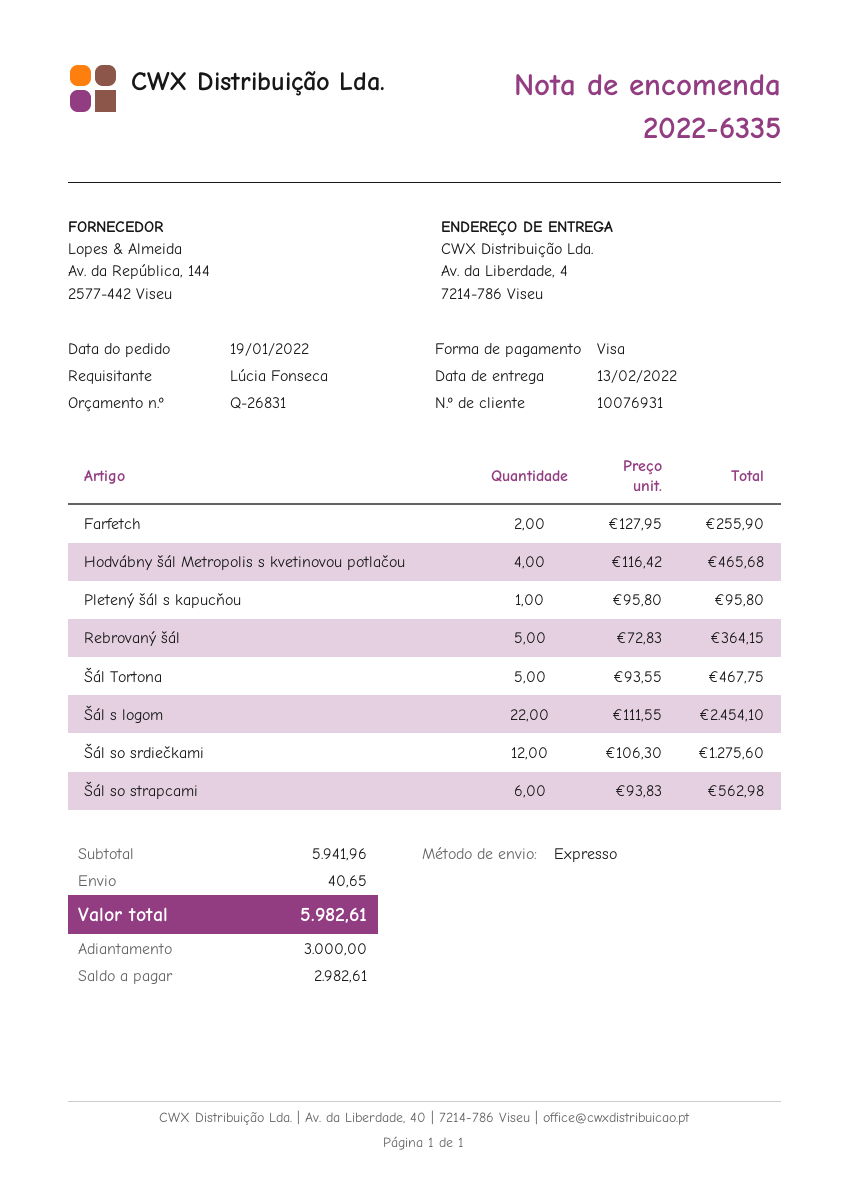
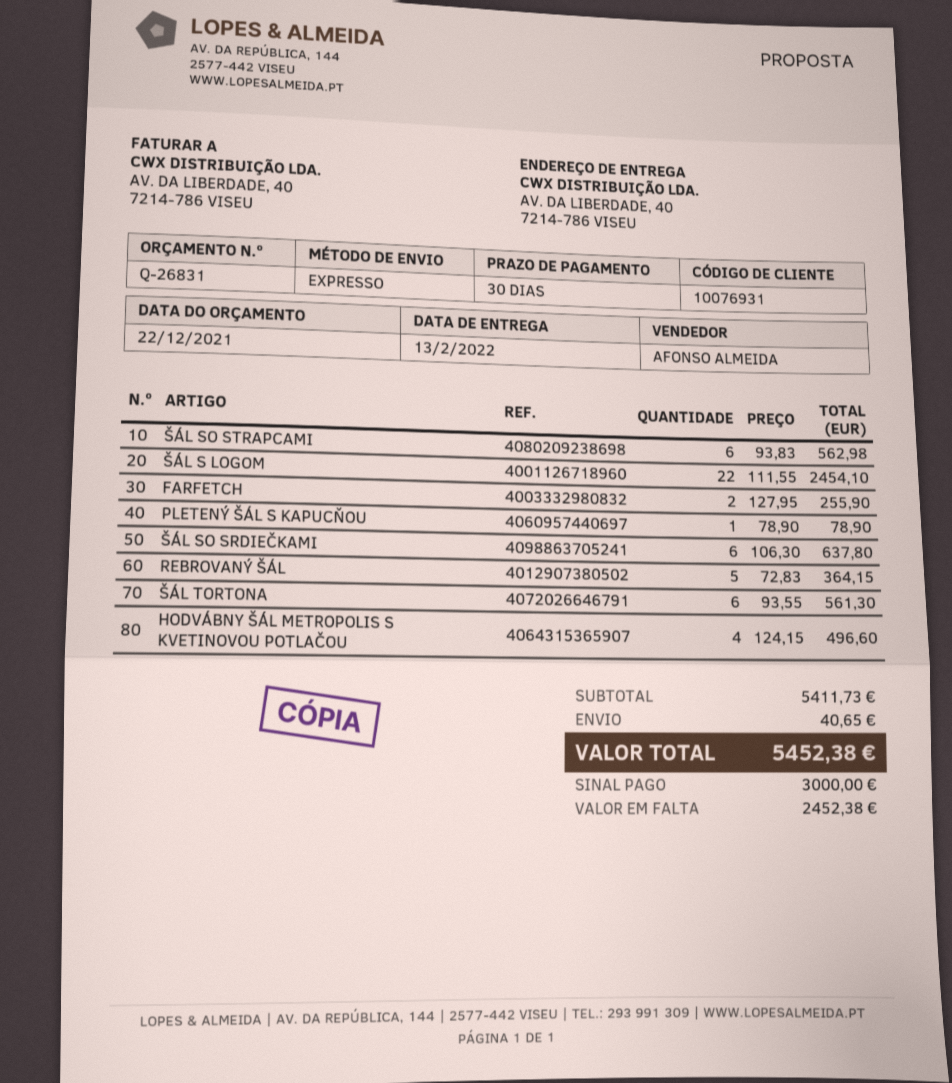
ship to: Av. da Liberdade, 4, 7214-786 Viseu -> AV. DA LIBERDADE, 40, 7214-786 VISEU
Hodvábny šál Metropolis s kvetinovou potlačou: 4 x 116.42 = 465.68 -> 4 x 124.15 = 496.60
Pletený šál s kapucňou: 1 x 95.80 = 95.80 -> 1 x 78.90 = 78.90
Šál Tortona: 5 x 93.55 = 467.75 -> 6 x 93.55 = 561.30
Šál so srdiečkami: 12 x 106.30 = 1275.60 -> 6 x 106.30 = 637.80
subtotal: 5941.96 -> 5411.73
total: 5982.61 -> 5452.38
balance: 2982.61 -> 2452.38

